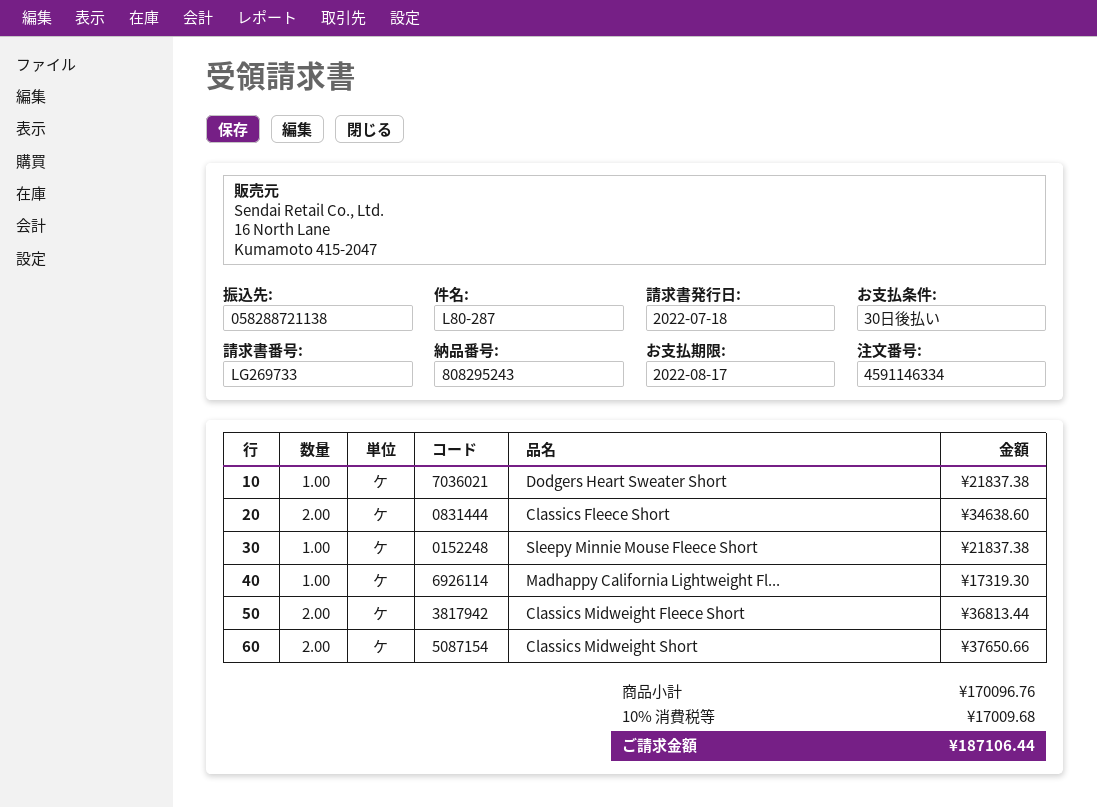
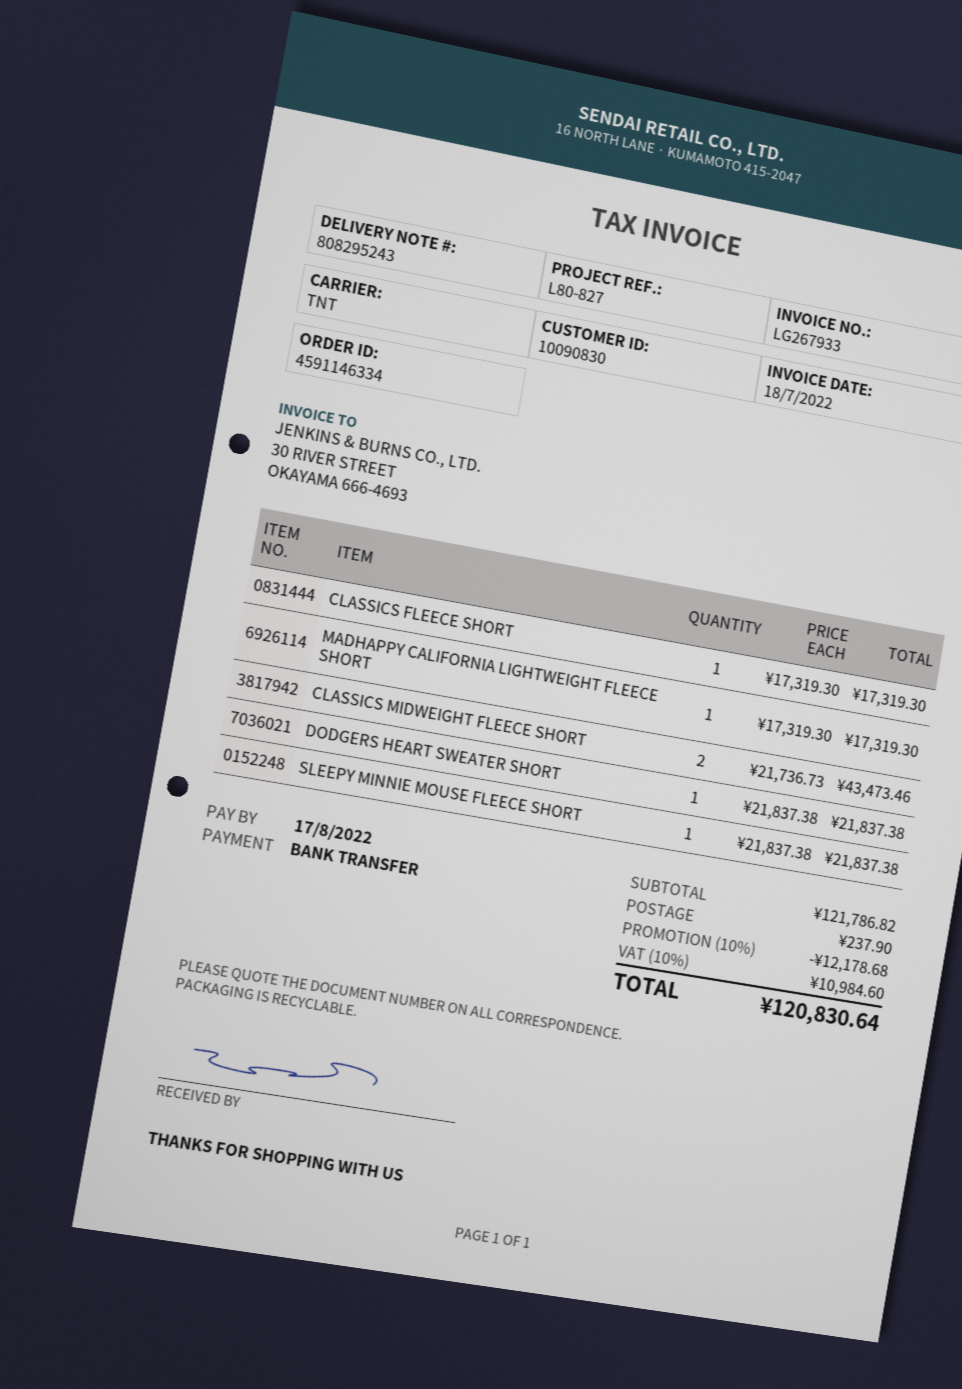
invoice number: LG269733 -> LG267933
reference: L80-287 -> L80-827
Classics Fleece Short: 2 for 34638.60 -> 1 for 17319.30
Classics Midweight Fleece Short: 2 for 36813.44 -> 2 for 43473.46
Classics Midweight Short: 2 for 37650.66 -> none
subtotal: 170096.76 -> 121786.82
discount: none -> 10% = 12178.68
shipping: none -> 237.90
tax: 10% = 17009.68 -> 10% = 10984.60
total: 187106.44 -> 120830.64

